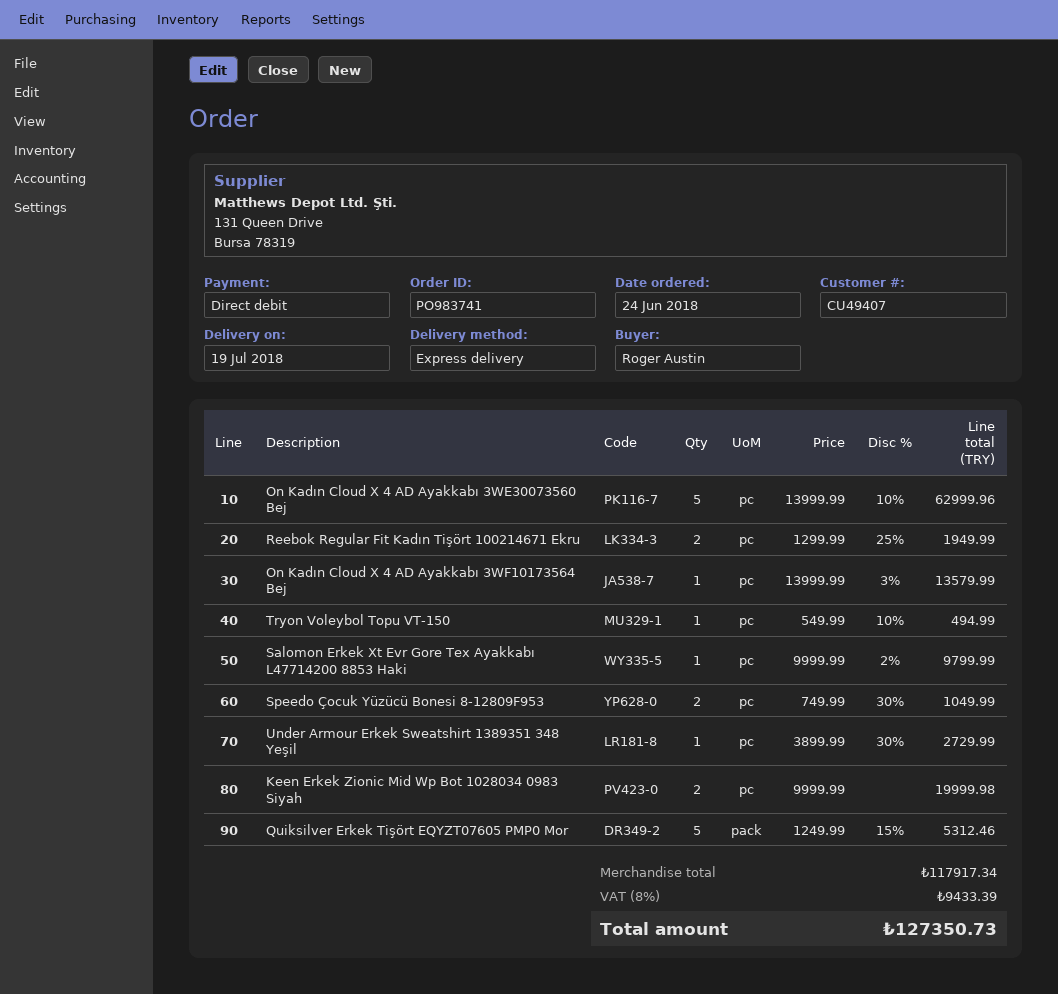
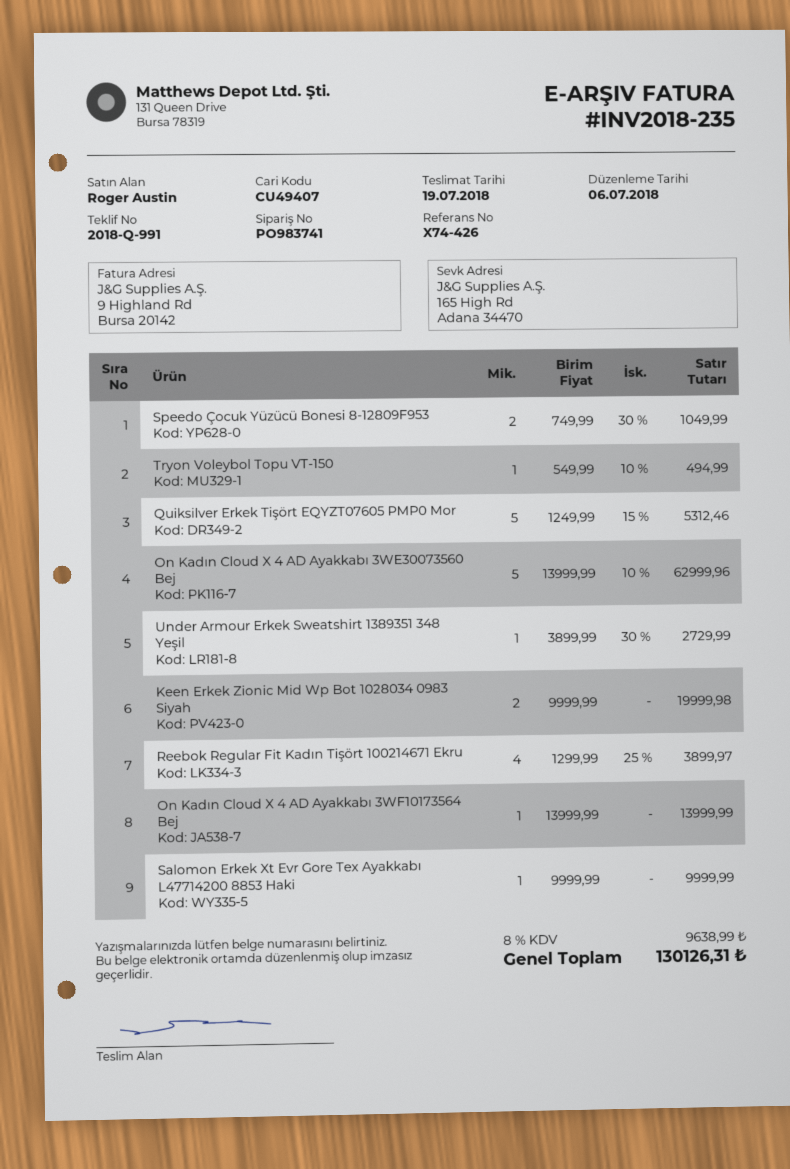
Reebok Regular Fit Kadın Tişört 100214671 Ekru: 2 x 1299.99 - 25% = 1949.99 -> 4 x 1299.99 - 25% = 3899.97
On Kadın Cloud X 4 AD Ayakkabı 3WF10173564 Bej: 1 x 13999.99 - 3% = 13579.99 -> 1 x 13999.99 = 13999.99
Salomon Erkek Xt Evr Gore Tex Ayakkabı L47714200 8853 Haki: 1 x 9999.99 - 2% = 9799.99 -> 1 x 9999.99 = 9999.99
tax: 8% = 9433.39 -> 8% = 9638.99
total: 127350.73 -> 130126.31

